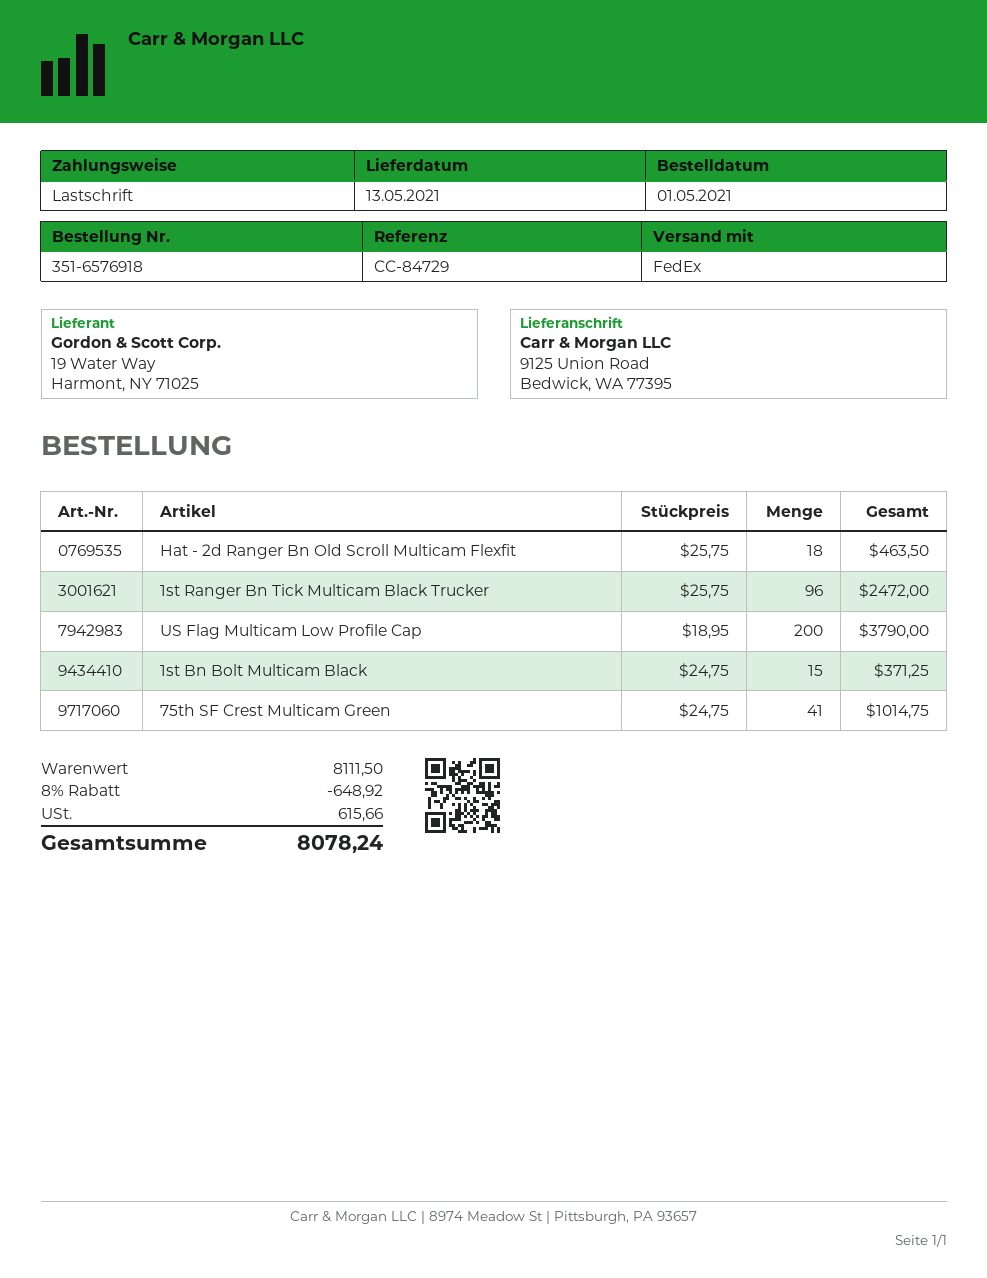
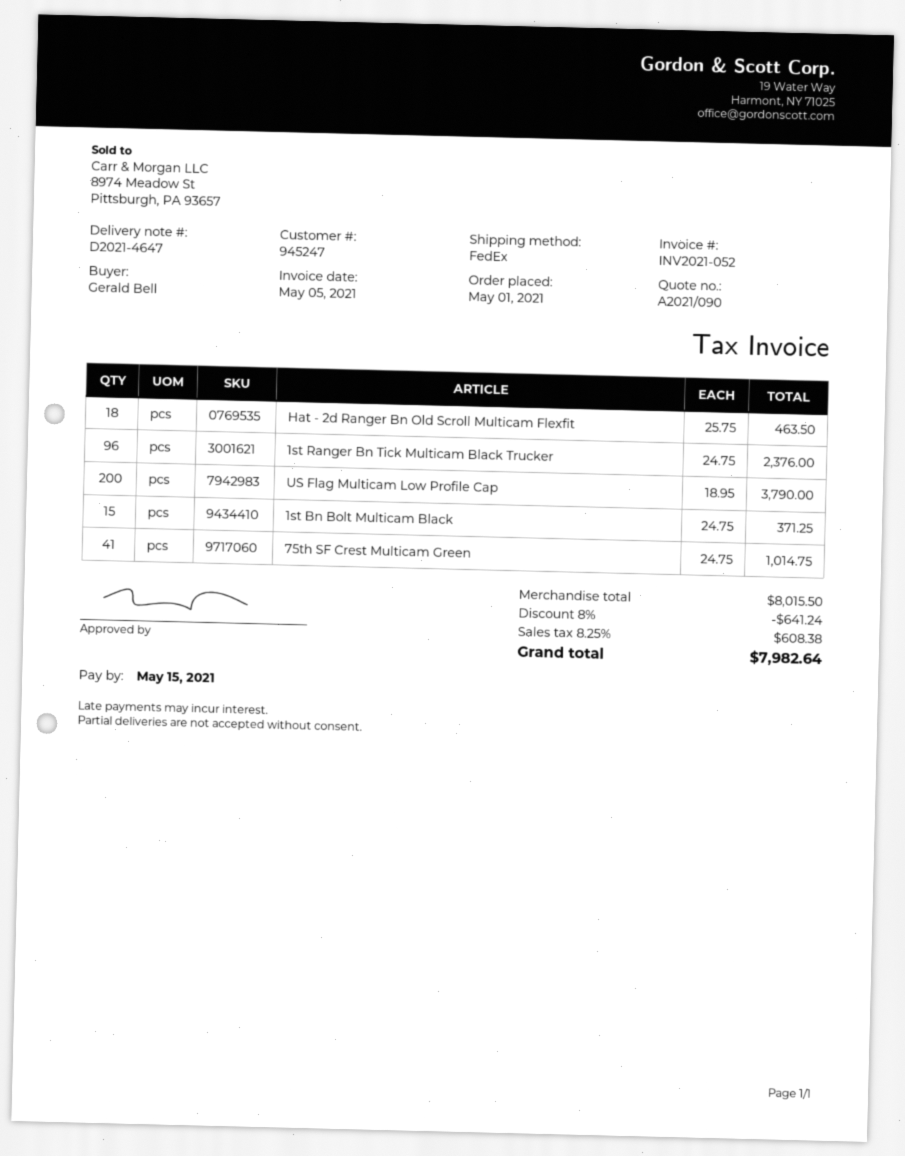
1st Ranger Bn Tick Multicam Black Trucker: 96 x 25.75 = 2472.00 -> 96 x 24.75 = 2376.00
subtotal: 8111.50 -> 8015.50
discount: 8% = 648.92 -> 8% = 641.24
tax: 615.66 -> 608.38
total: 8078.24 -> 7982.64

